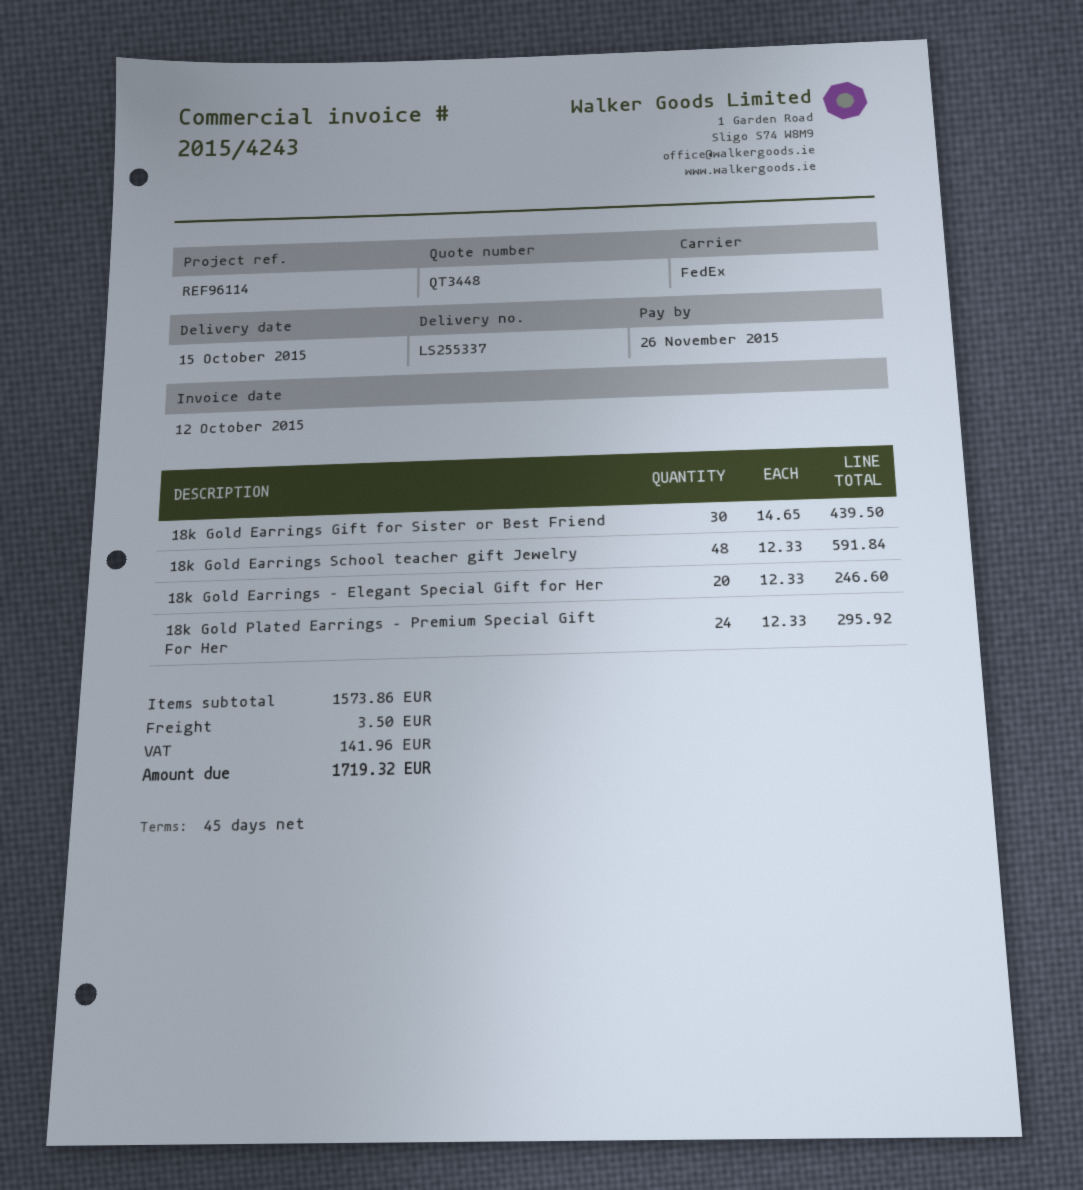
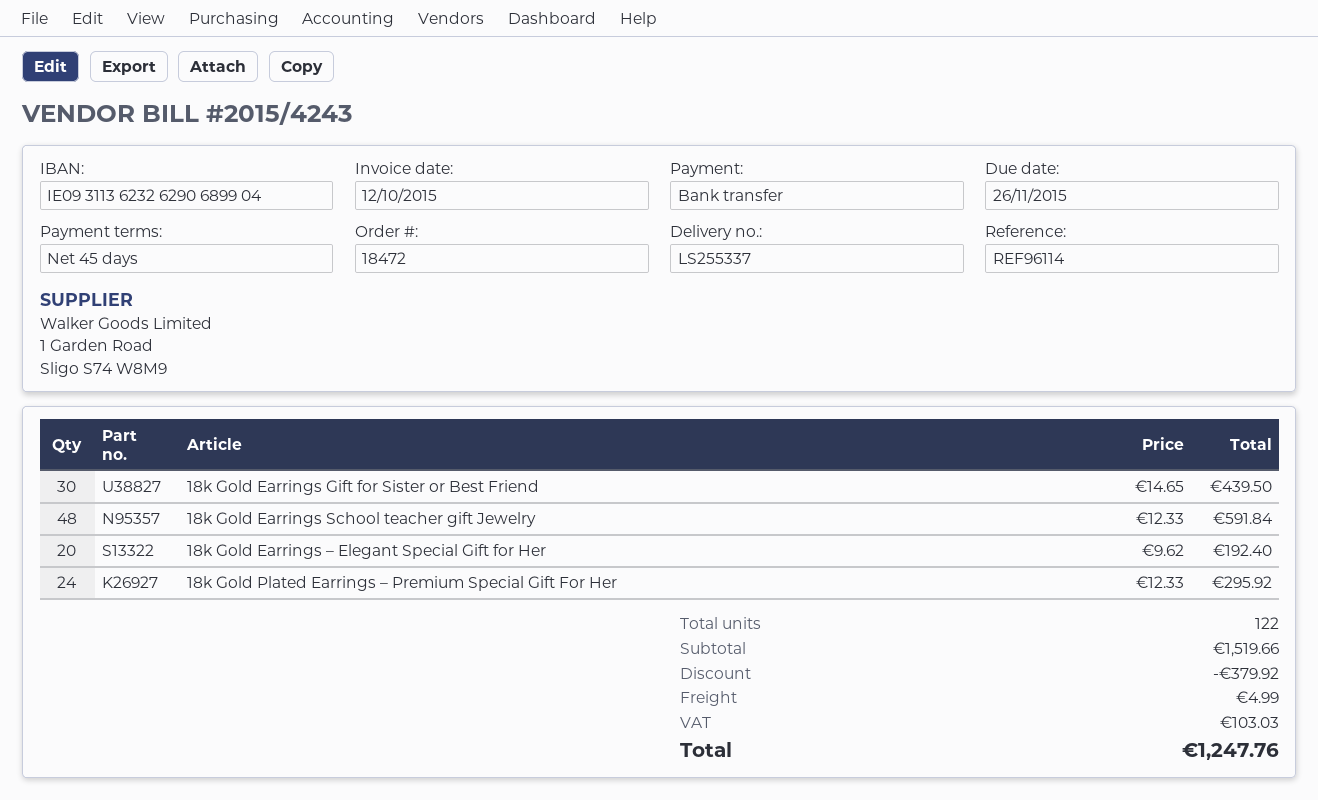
18k Gold Earrings – Elegant Special Gift for Her: 20 x 12.33 = 246.60 -> 20 x 9.62 = 192.40
subtotal: 1573.86 -> 1519.66
discount: none -> 379.92
shipping: 3.50 -> 4.99
tax: 141.96 -> 103.03
total: 1719.32 -> 1247.76

